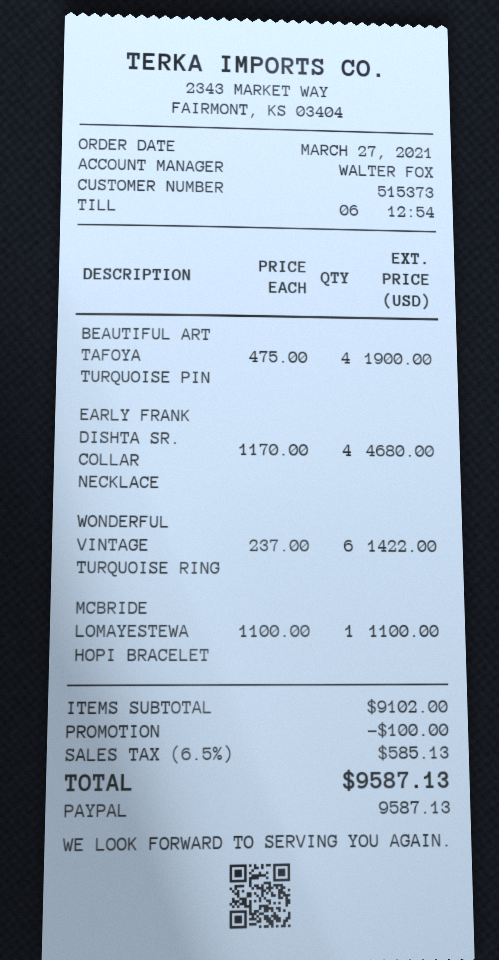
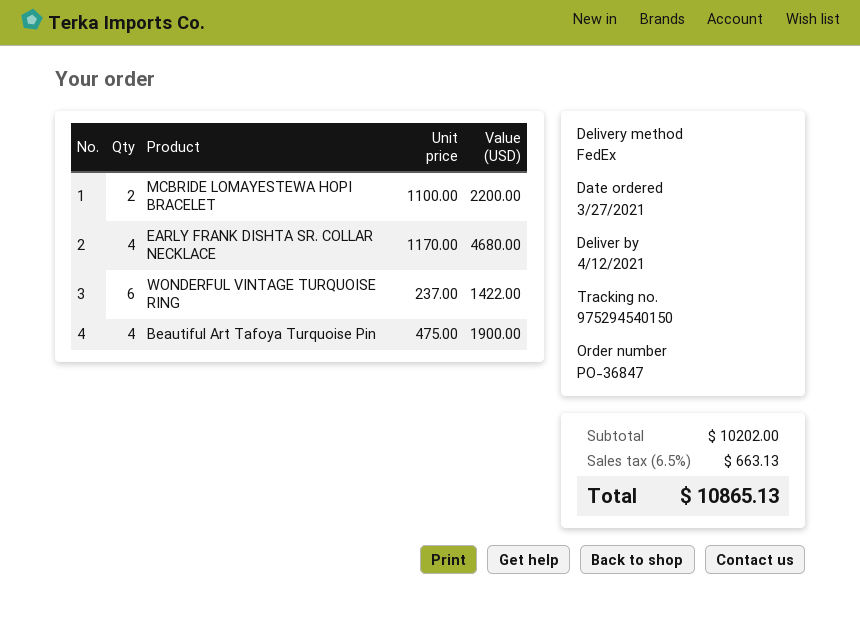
MCBRIDE LOMAYESTEWA HOPI BRACELET: 1 x 1100.00 = 1100.00 -> 2 x 1100.00 = 2200.00
subtotal: 9102.00 -> 10202.00
discount: 100.00 -> none
tax: 6.5% = 585.13 -> 6.5% = 663.13
total: 9587.13 -> 10865.13

